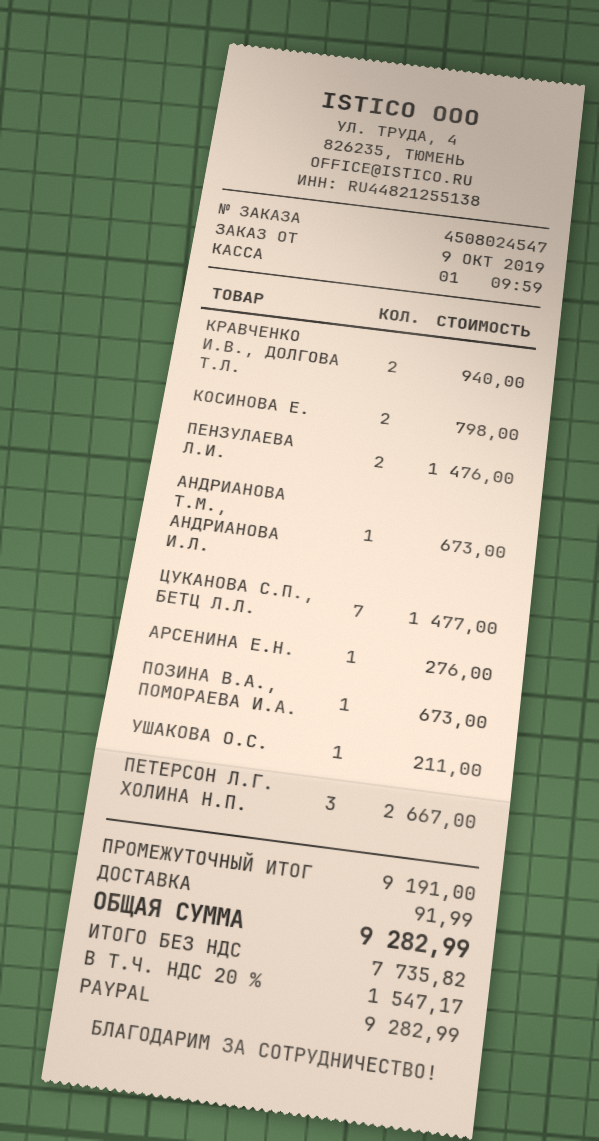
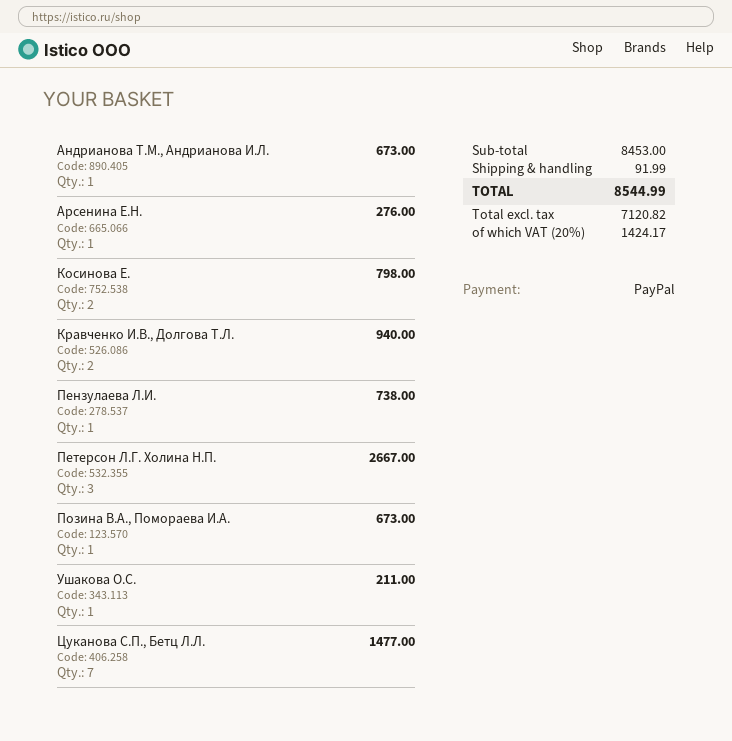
ПЕНЗУЛАЕВА Л.И.: 2 for 1476.00 -> 1 for 738.00
subtotal: 9191.00 -> 8453.00
net: 7735.82 -> 7120.82
tax: 20% = 1547.17 -> 20% = 1424.17
total: 9282.99 -> 8544.99

